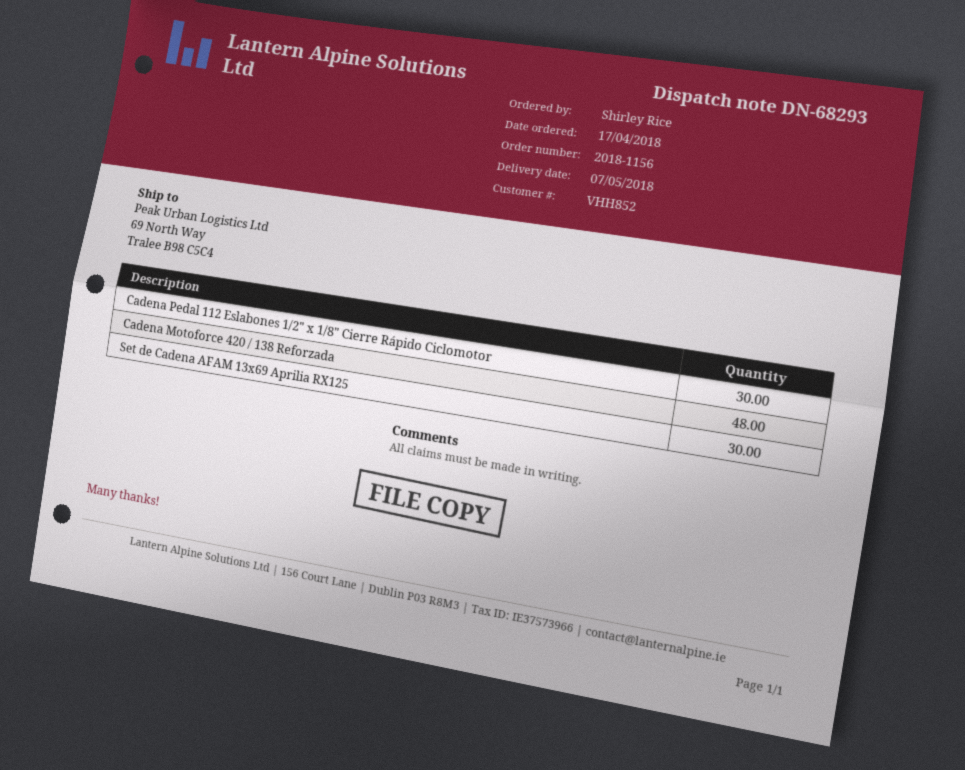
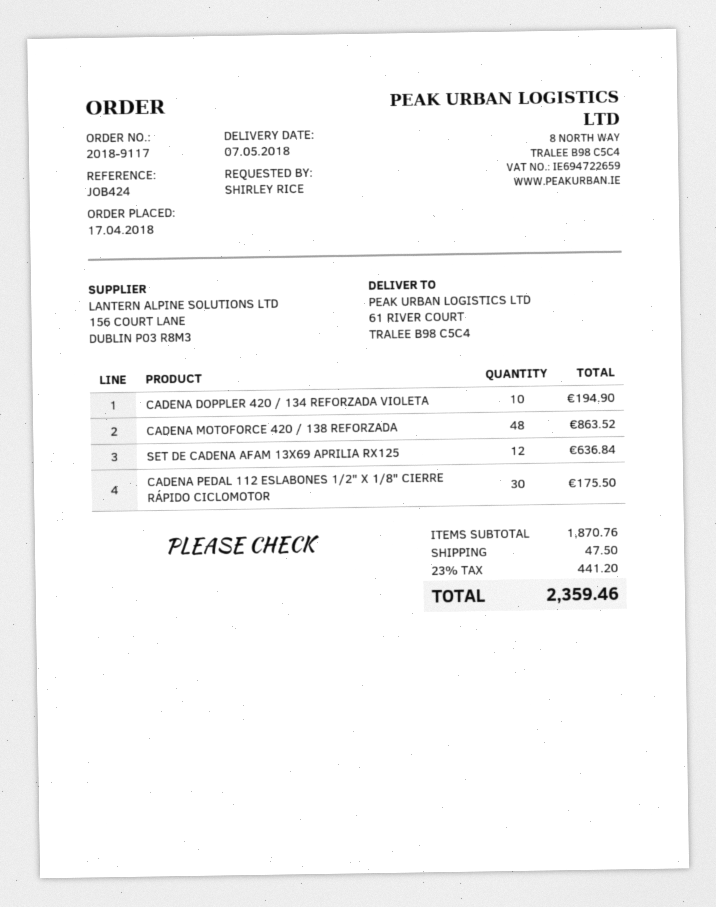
order number: 2018-1156 -> 2018-9117
ship to: 69 North Way, Tralee B98 C5C4 -> 61 RIVER COURT, TRALEE B98 C5C4
Set de Cadena AFAM 13x69 Aprilia RX125: 30 -> 12
CADENA DOPPLER 420 / 134 REFORZADA VIOLETA: none -> 10

